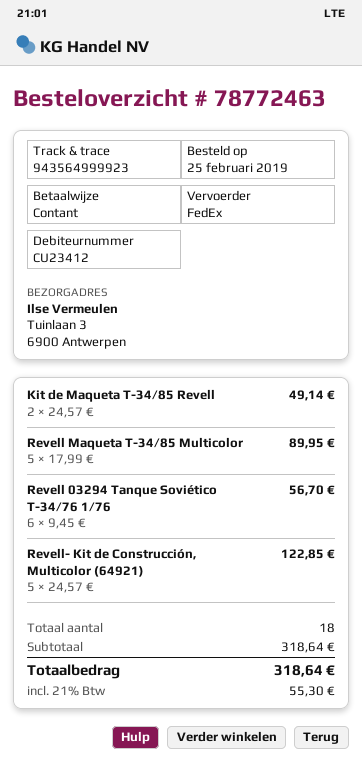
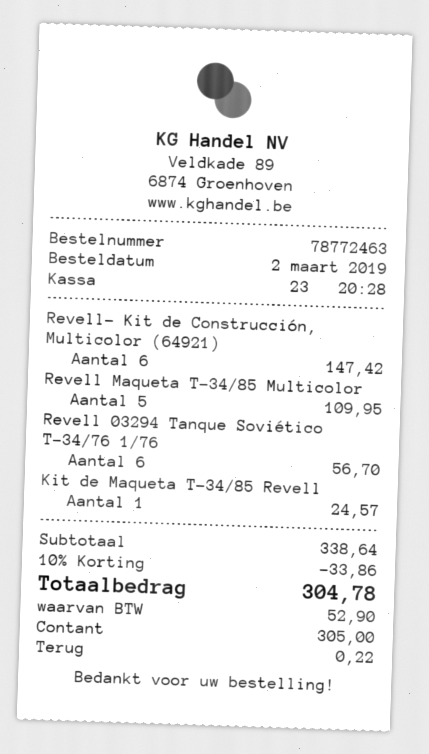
order date: 2019-02-25 -> 2019-03-02
Kit de Maqueta T-34/85 Revell: 2 for 49.14 -> 1 for 24.57
Revell Maqueta T-34/85 Multicolor: 5 for 89.95 -> 5 for 109.95
Revell- Kit de Construcción, Multicolor (64921): 5 for 122.85 -> 6 for 147.42
subtotal: 318.64 -> 338.64
discount: none -> 10% = 33.86
tax: 55.30 -> 52.90
total: 318.64 -> 304.78

